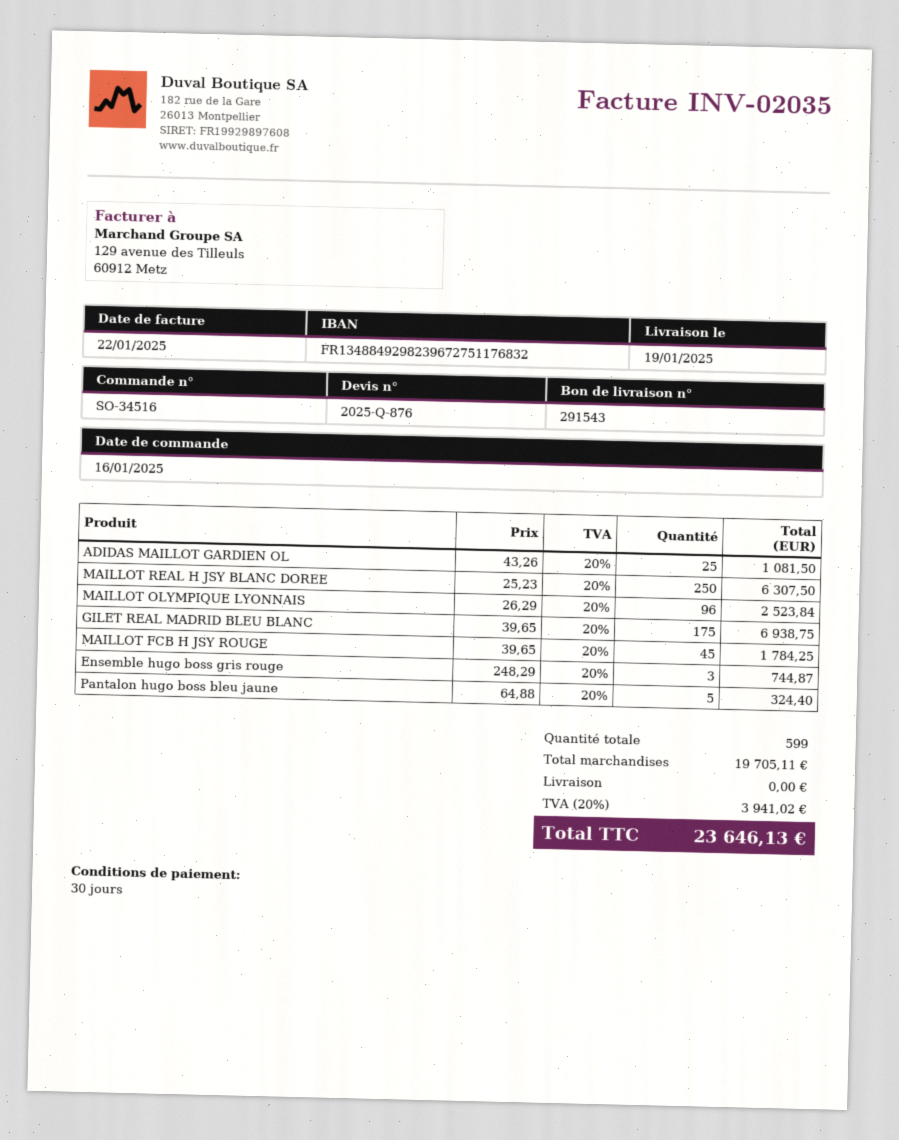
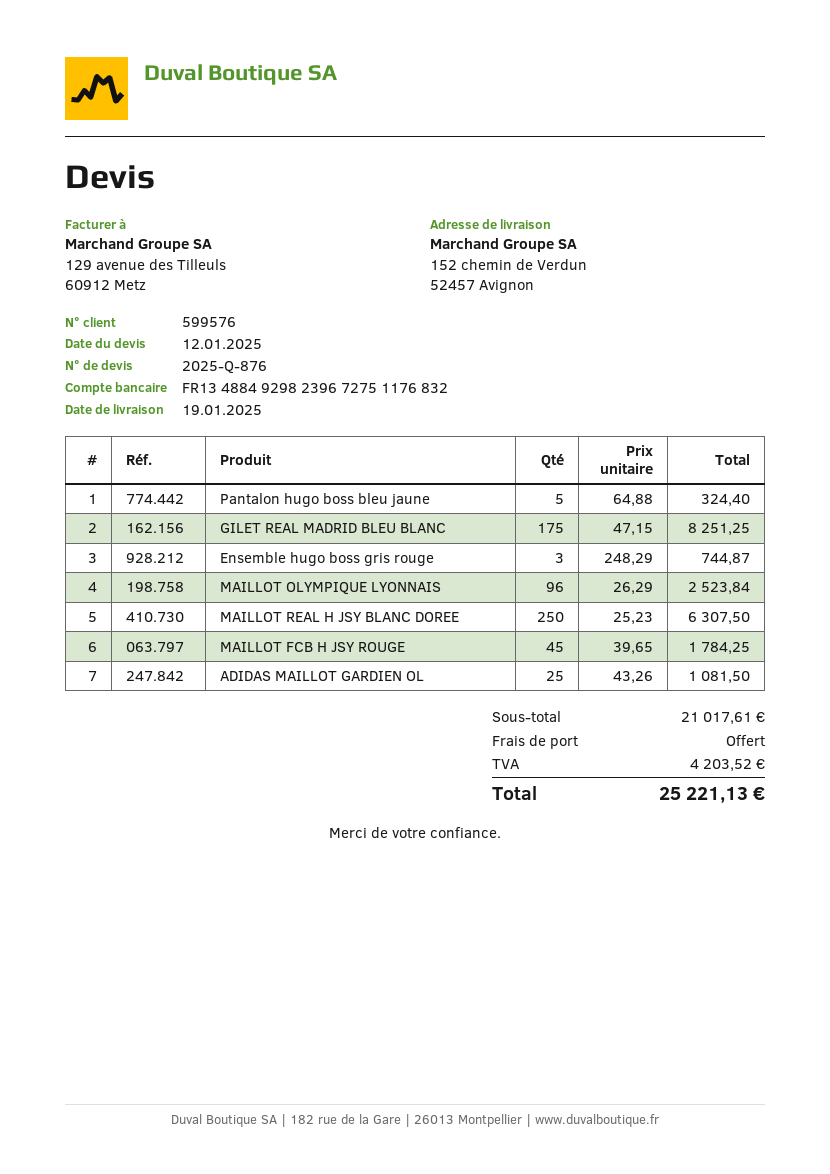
GILET REAL MADRID BLEU BLANC: 175 x 39.65 = 6938.75 -> 175 x 47.15 = 8251.25
subtotal: 19705.11 -> 21017.61
tax: 3941.02 -> 4203.52
total: 23646.13 -> 25221.13

